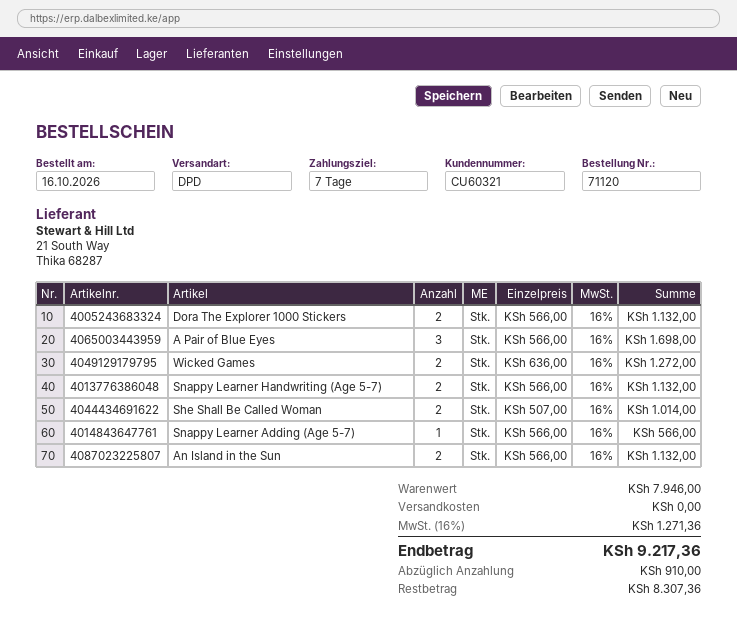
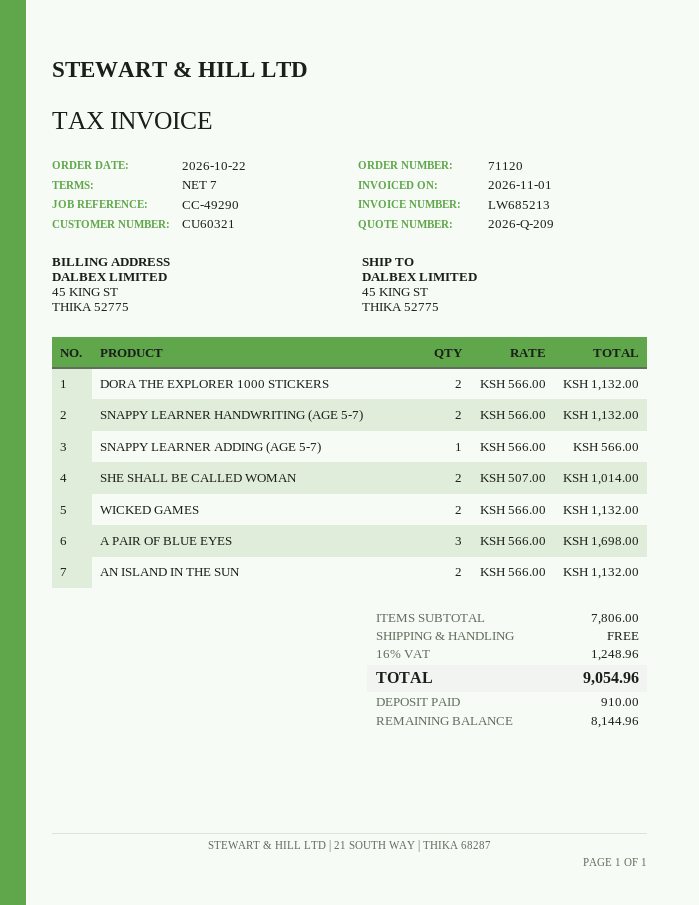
order date: 2026-10-16 -> 2026-10-22
Wicked Games: 2 x 636.00 = 1272.00 -> 2 x 566.00 = 1132.00
subtotal: 7946.00 -> 7806.00
tax: 16% = 1271.36 -> 16% = 1248.96
total: 9217.36 -> 9054.96
balance: 8307.36 -> 8144.96

